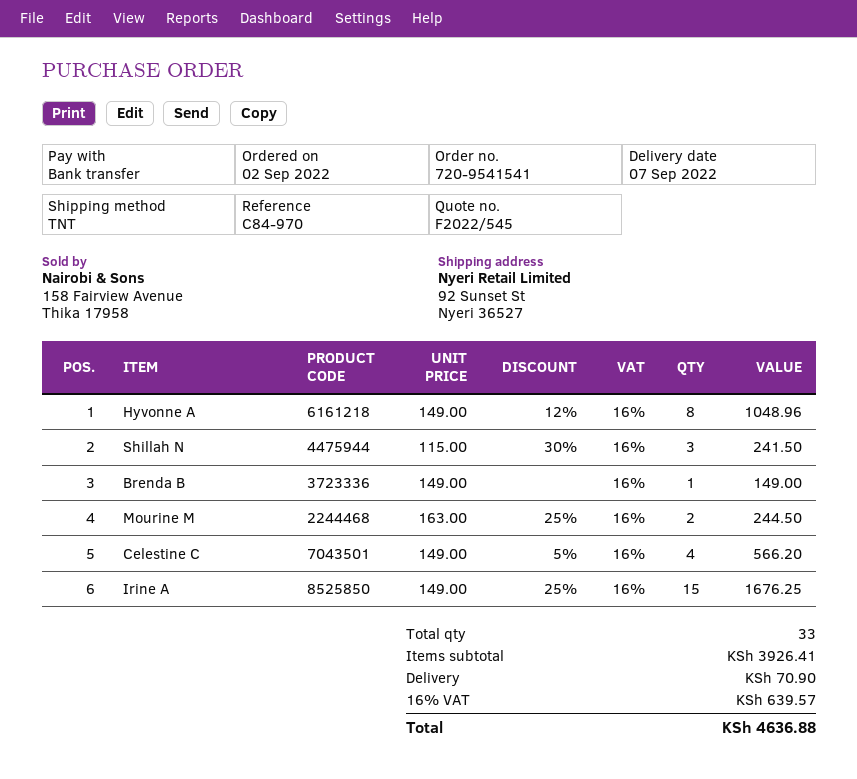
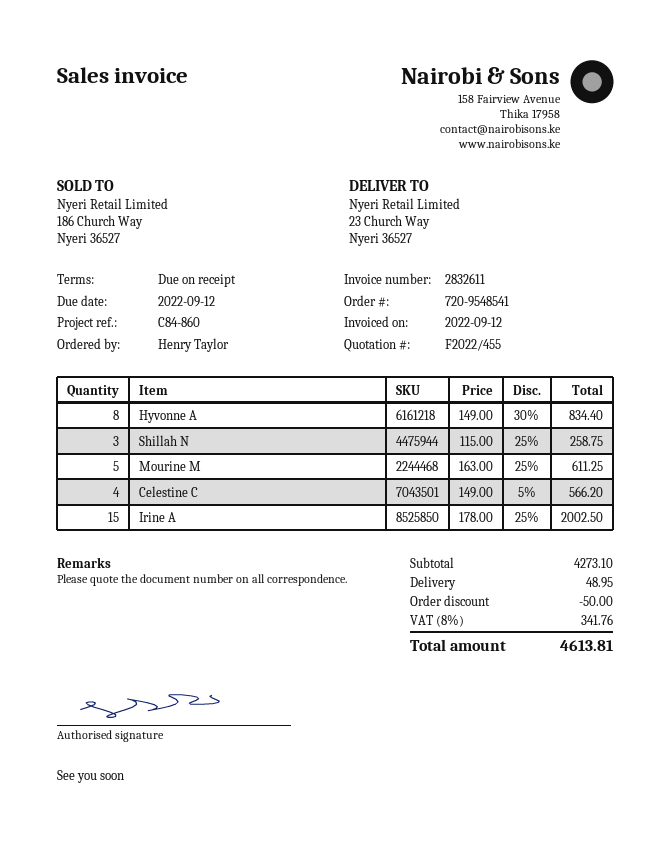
quote number: F2022/545 -> F2022/455
order number: 720-9541541 -> 720-9548541
reference: C84-970 -> C84-860
ship to: 92 Sunset St, Nyeri 36527 -> 23 Church Way, Nyeri 36527
Hyvonne A: 8 x 149.00 - 12% = 1048.96 -> 8 x 149.00 - 30% = 834.40
Shillah N: 3 x 115.00 - 30% = 241.50 -> 3 x 115.00 - 25% = 258.75
Brenda B: 1 x 149.00 = 149.00 -> none
Mourine M: 2 x 163.00 - 25% = 244.50 -> 5 x 163.00 - 25% = 611.25
Irine A: 15 x 149.00 - 25% = 1676.25 -> 15 x 178.00 - 25% = 2002.50
subtotal: 3926.41 -> 4273.10
discount: none -> 50.00
shipping: 70.90 -> 48.95
tax: 16% = 639.57 -> 8% = 341.76
total: 4636.88 -> 4613.81

